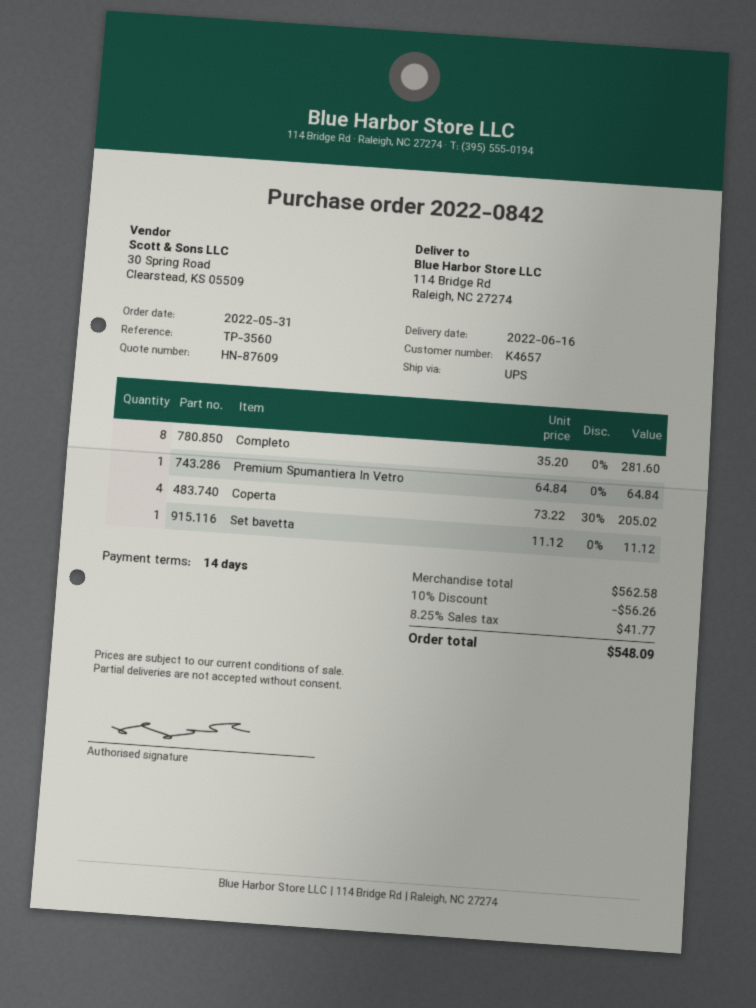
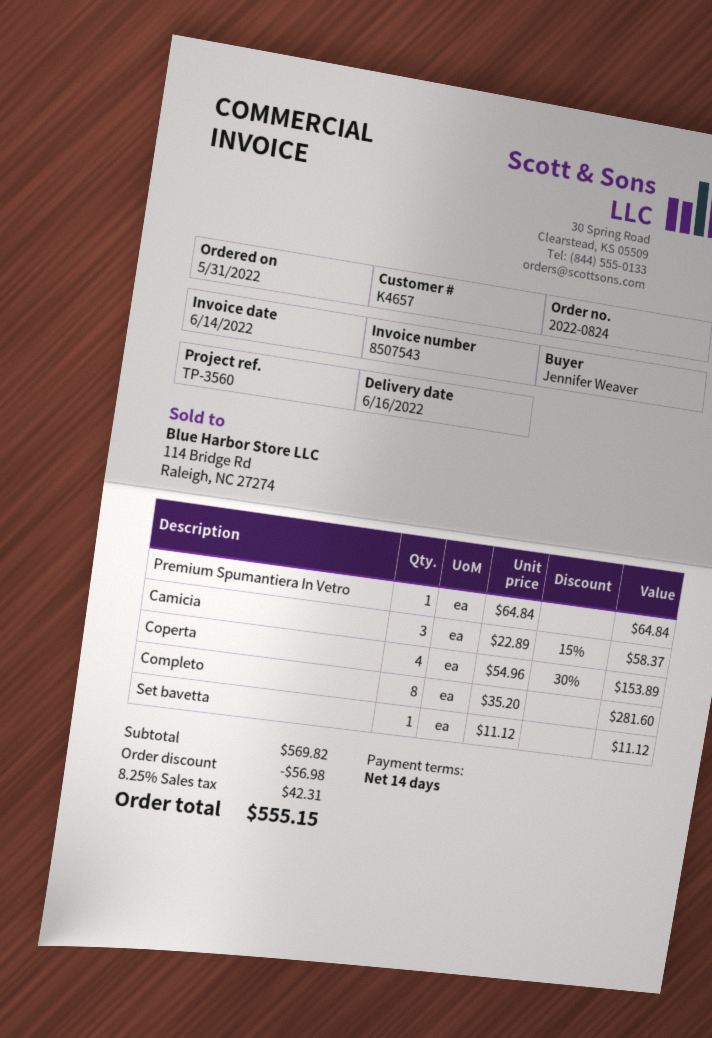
order number: 2022-0842 -> 2022-0824
Coperta: 4 x 73.22 - 30% = 205.02 -> 4 x 54.96 - 30% = 153.89
Camicia: none -> 3 x 22.89 - 15% = 58.37
subtotal: 562.58 -> 569.82
discount: 56.26 -> 56.98
tax: 8.25% = 41.77 -> 8.25% = 42.31
total: 548.09 -> 555.15

